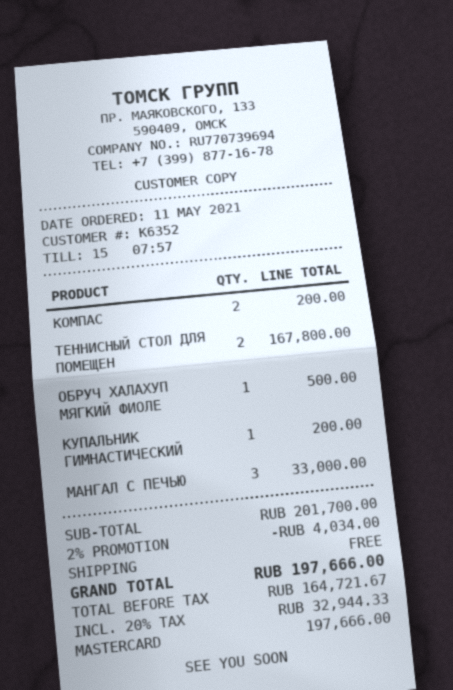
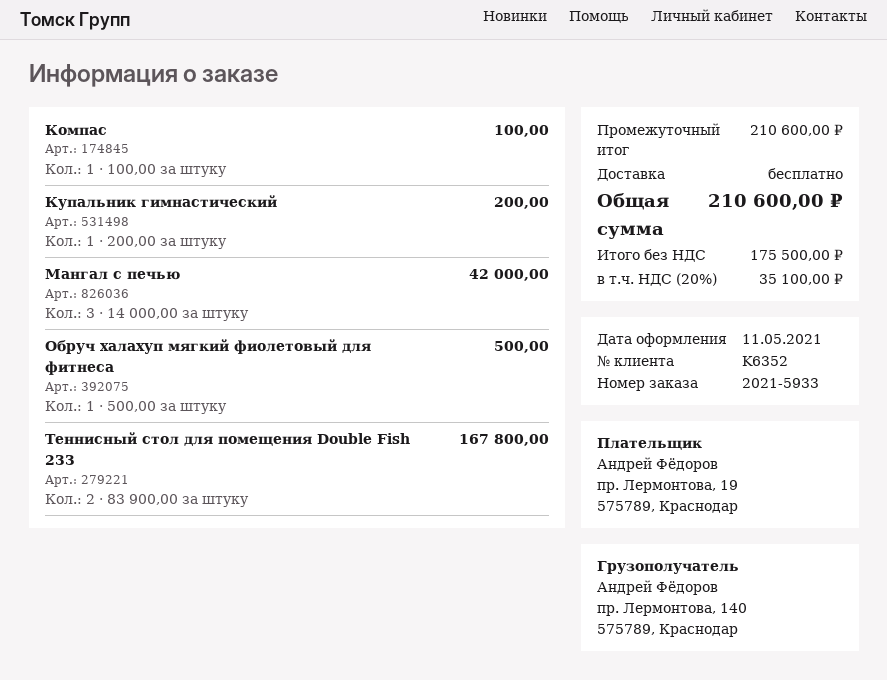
КОМПАС: 2 for 200.00 -> 1 for 100.00
МАНГАЛ С ПЕЧЬЮ: 3 for 33000.00 -> 3 for 42000.00
subtotal: 201700.00 -> 210600.00
discount: 2% = 4034.00 -> none
net: 164721.67 -> 175500.00
tax: 20% = 32944.33 -> 20% = 35100.00
total: 197666.00 -> 210600.00

